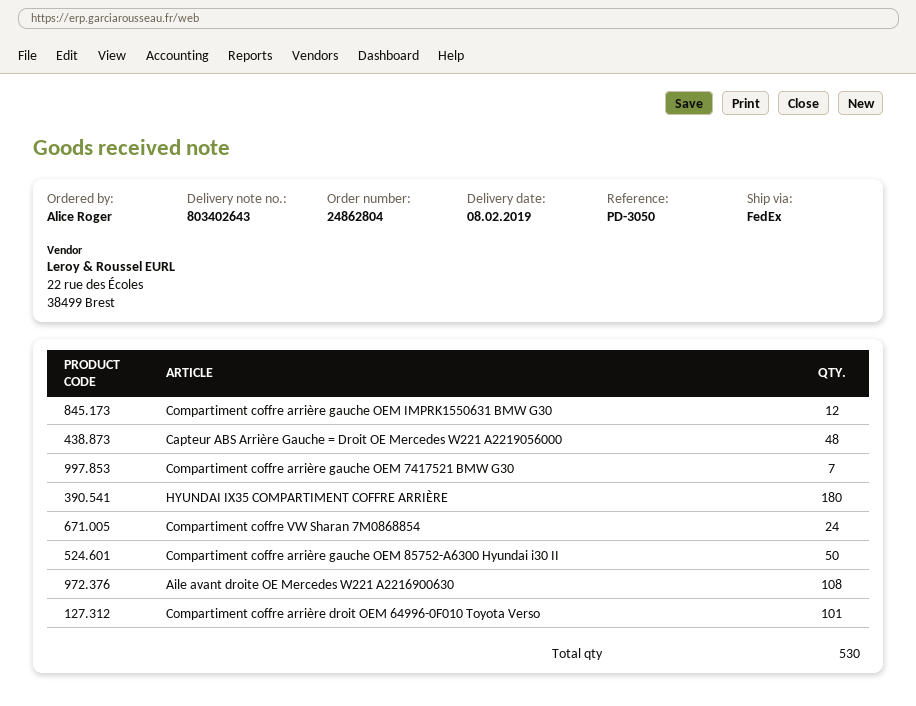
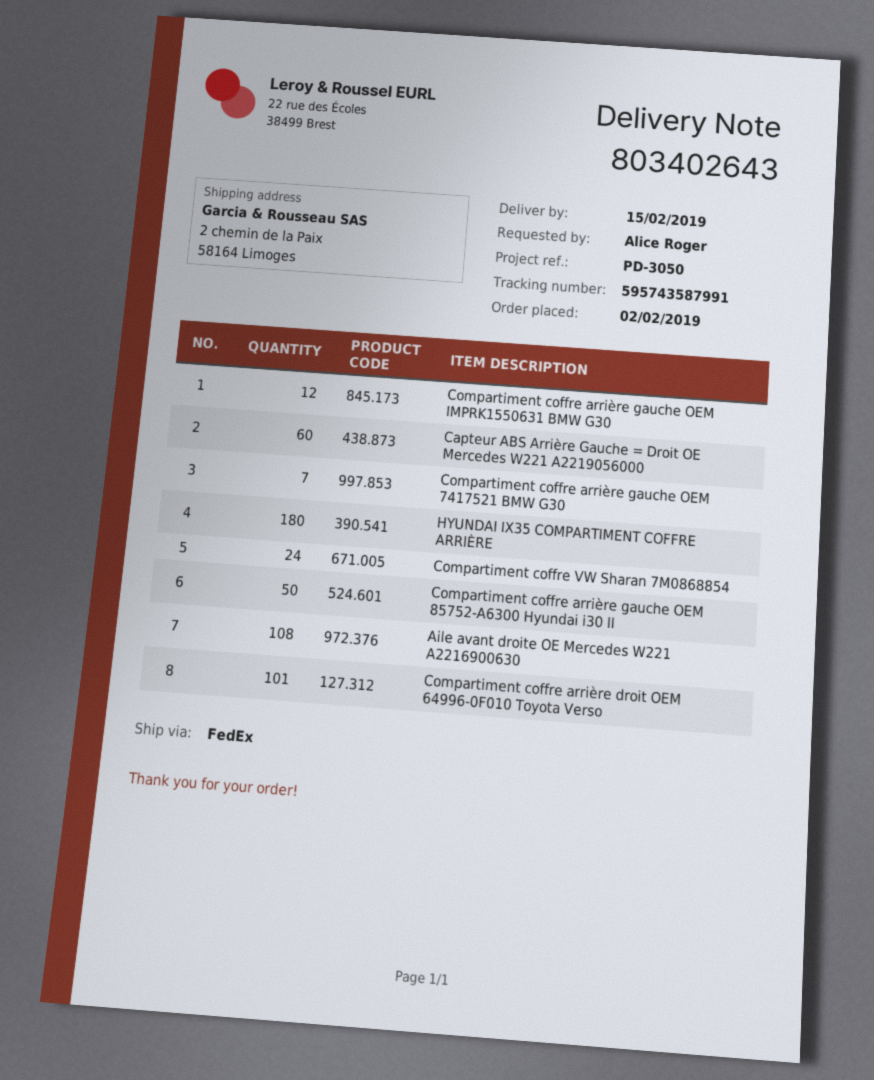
delivery date: 2019-02-08 -> 2019-02-15
Capteur ABS Arrière Gauche = Droit OE Mercedes W221 A2219056000: 48 -> 60

